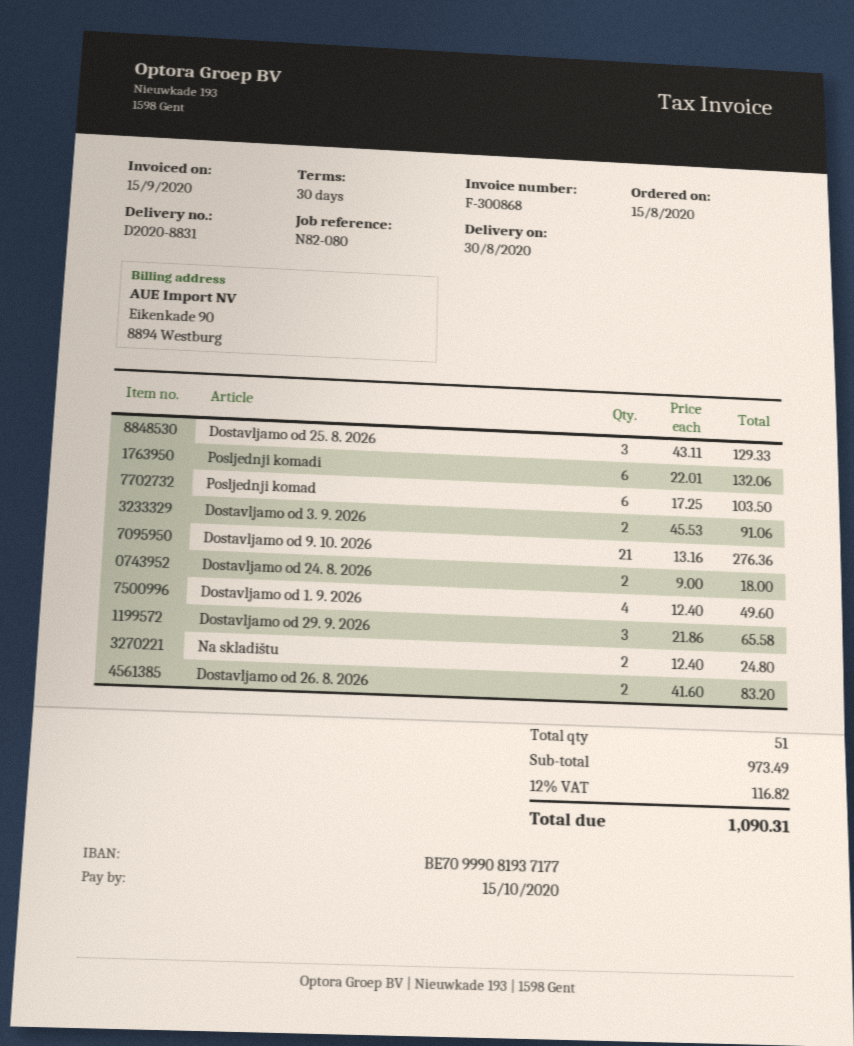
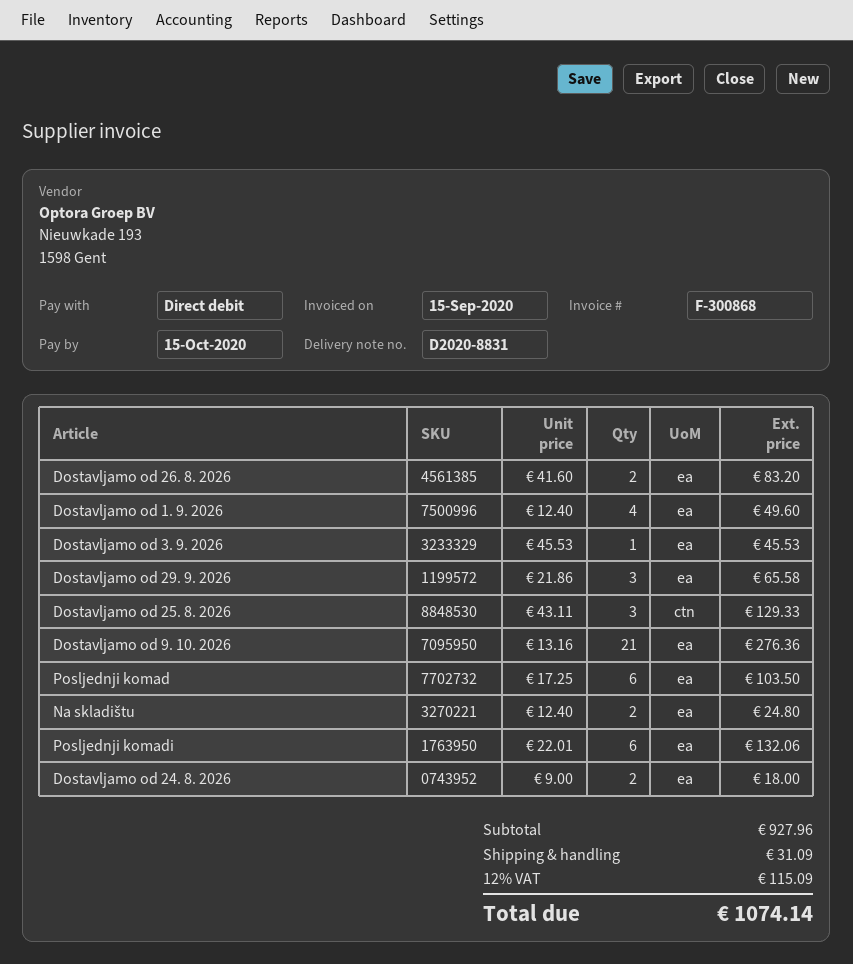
Dostavljamo od 3. 9. 2026: 2 x 45.53 = 91.06 -> 1 x 45.53 = 45.53
subtotal: 973.49 -> 927.96
shipping: none -> 31.09
tax: 12% = 116.82 -> 12% = 115.09
total: 1090.31 -> 1074.14

